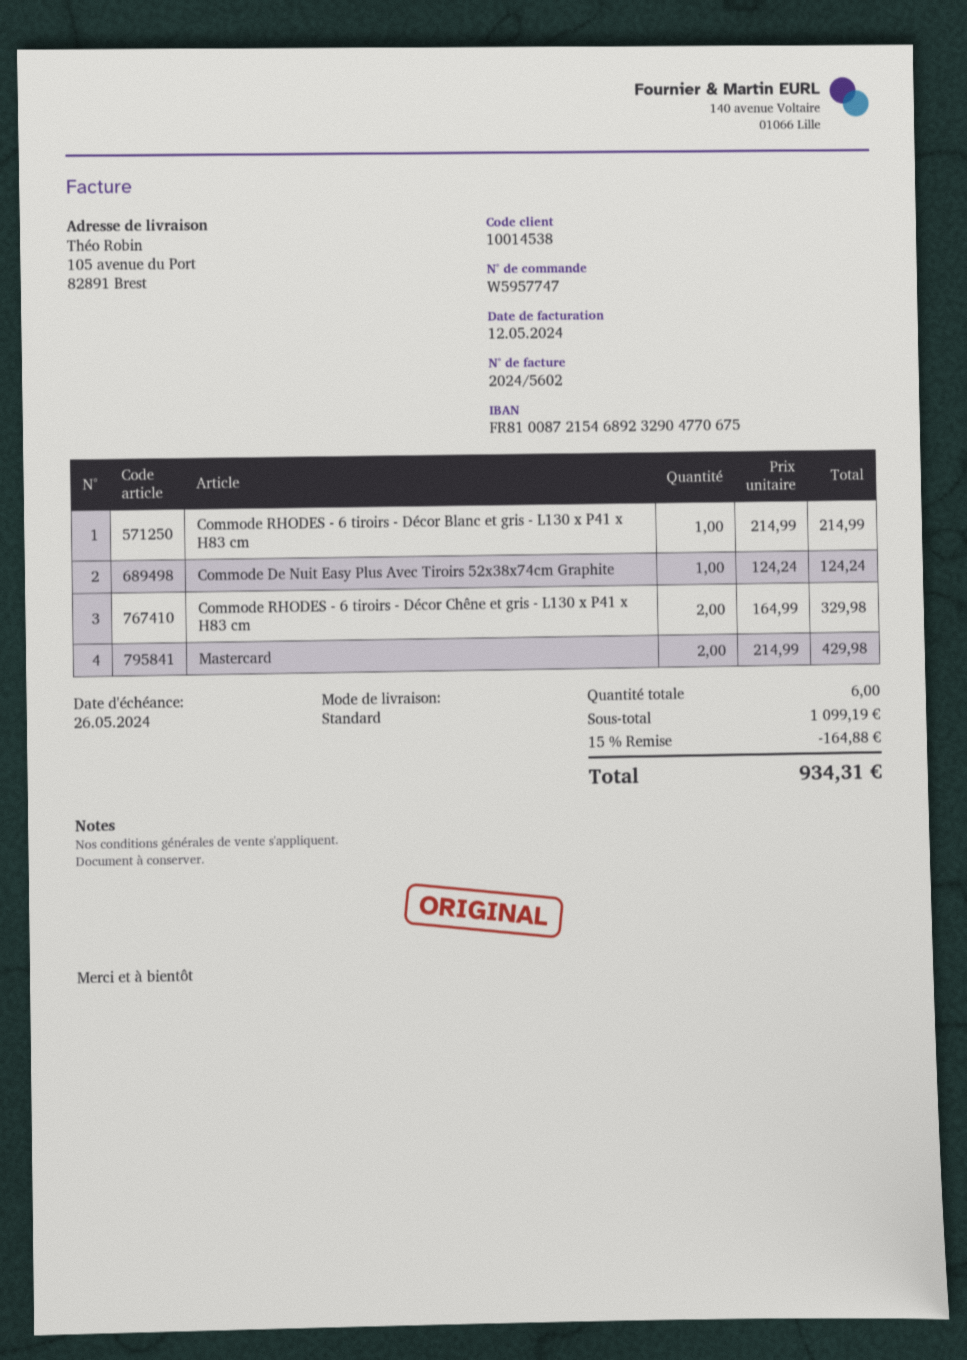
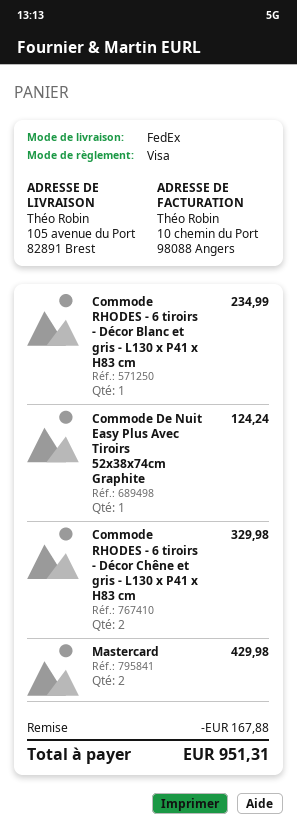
shipping method: standard -> FedEx
Commode RHODES - 6 tiroirs - Décor Blanc et gris - L130 x P41 x H83 cm: 1 for 214.99 -> 1 for 234.99
discount: 164.88 -> 167.88
total: 934.31 -> 951.31

